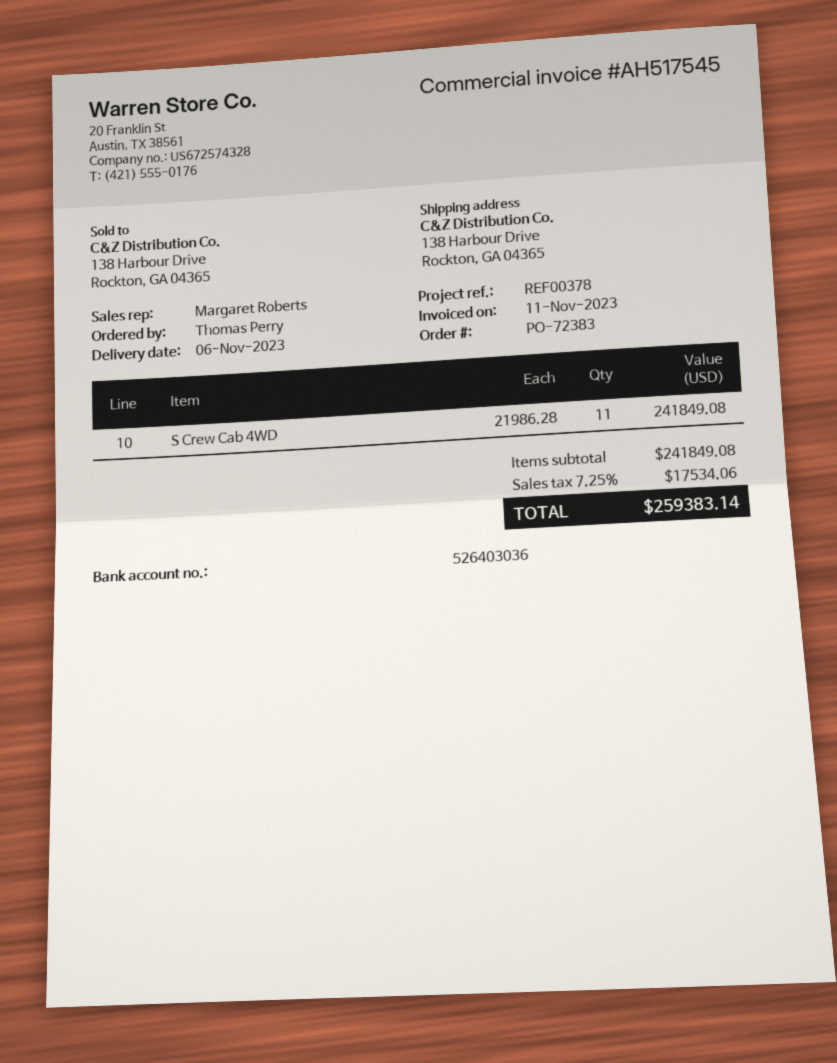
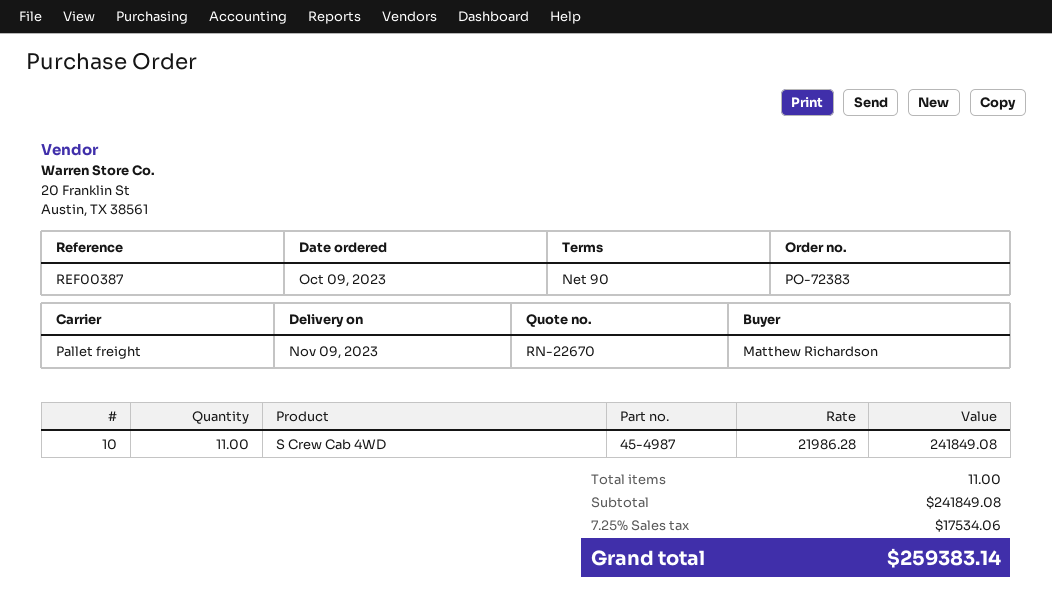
delivery date: 2023-11-06 -> 2023-11-09
reference: REF00378 -> REF00387
ordered by: Thomas Perry -> Matthew Richardson

